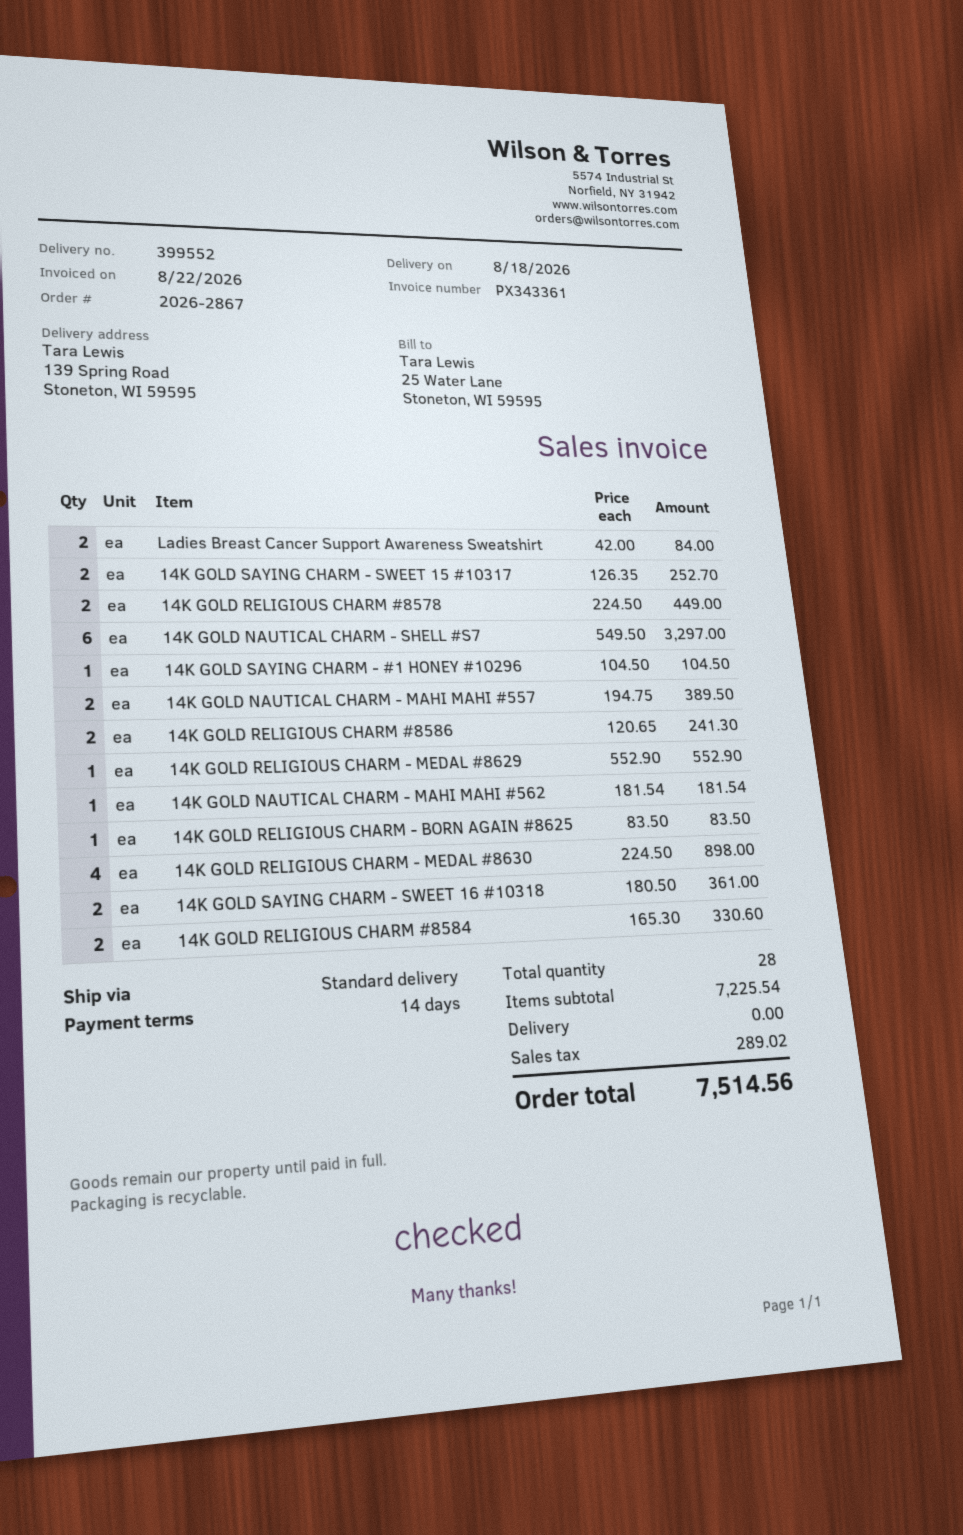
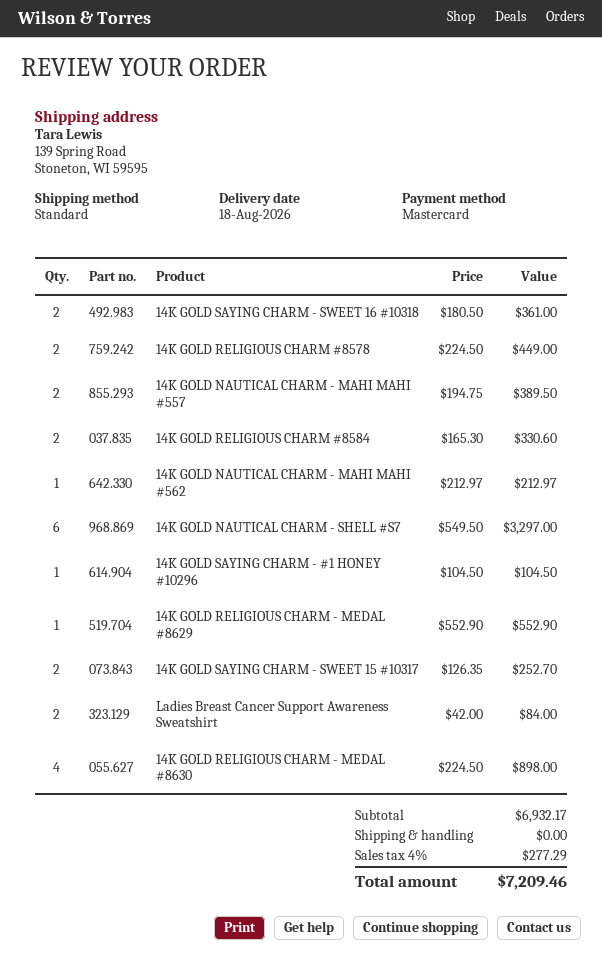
14K GOLD RELIGIOUS CHARM #8586: 2 x 120.65 = 241.30 -> none
14K GOLD NAUTICAL CHARM - MAHI MAHI #562: 1 x 181.54 = 181.54 -> 1 x 212.97 = 212.97
14K GOLD RELIGIOUS CHARM - BORN AGAIN #8625: 1 x 83.50 = 83.50 -> none
subtotal: 7225.54 -> 6932.17
tax: 289.02 -> 277.29
total: 7514.56 -> 7209.46

